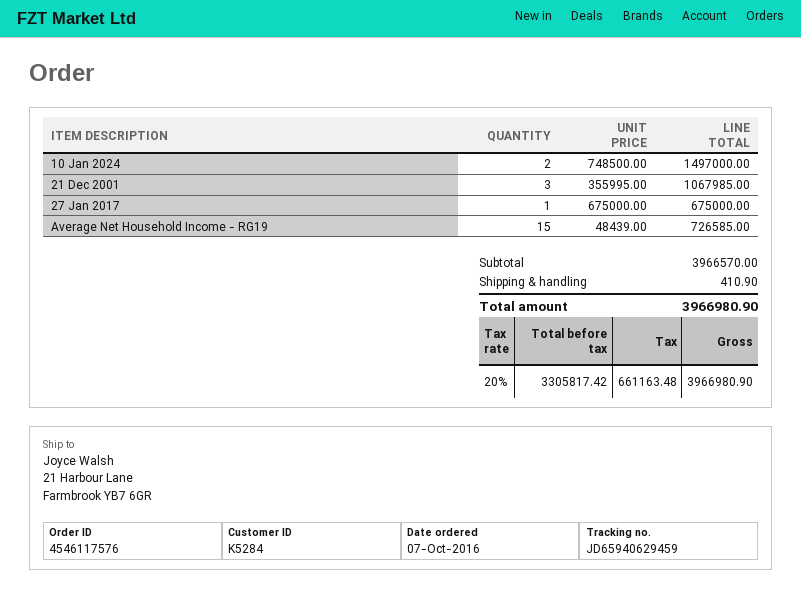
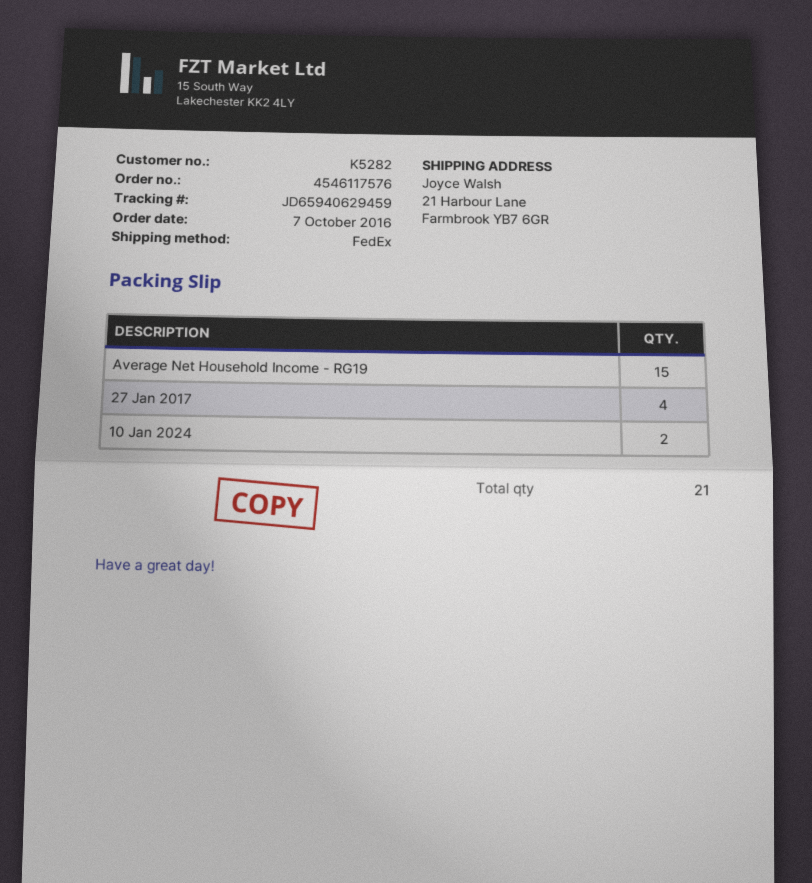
customer number: K5284 -> K5282
21 Dec 2001: 3 -> none
27 Jan 2017: 1 -> 4

